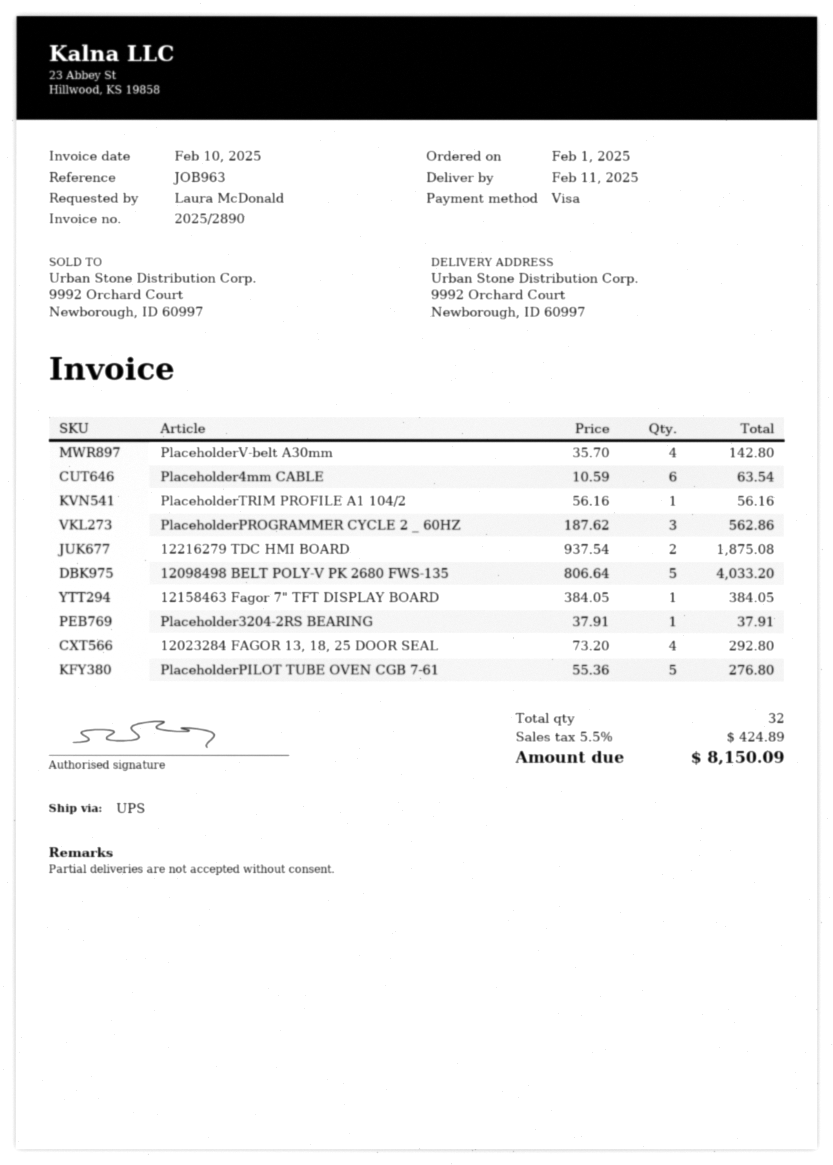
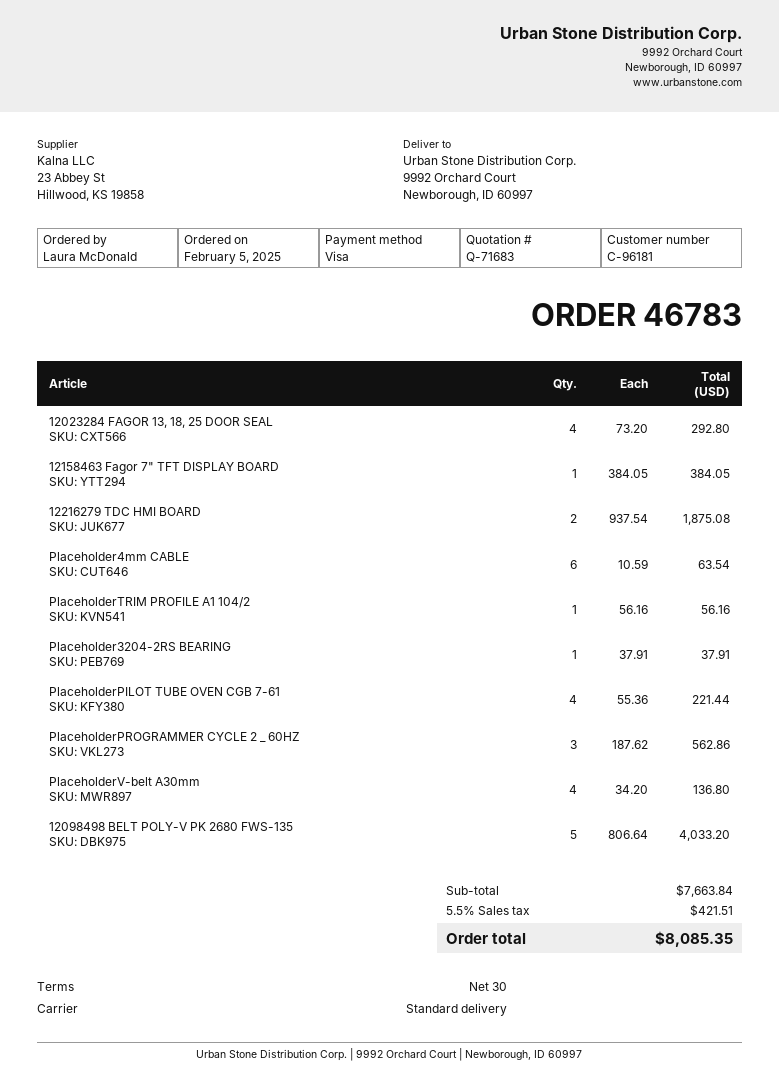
order date: 2025-02-01 -> 2025-02-05
shipping method: UPS -> standard
PlaceholderV-belt A30mm: 4 x 35.70 = 142.80 -> 4 x 34.20 = 136.80
PlaceholderPILOT TUBE OVEN CGB 7-61: 5 x 55.36 = 276.80 -> 4 x 55.36 = 221.44
tax: 5.5% = 424.89 -> 5.5% = 421.51
total: 8150.09 -> 8085.35

